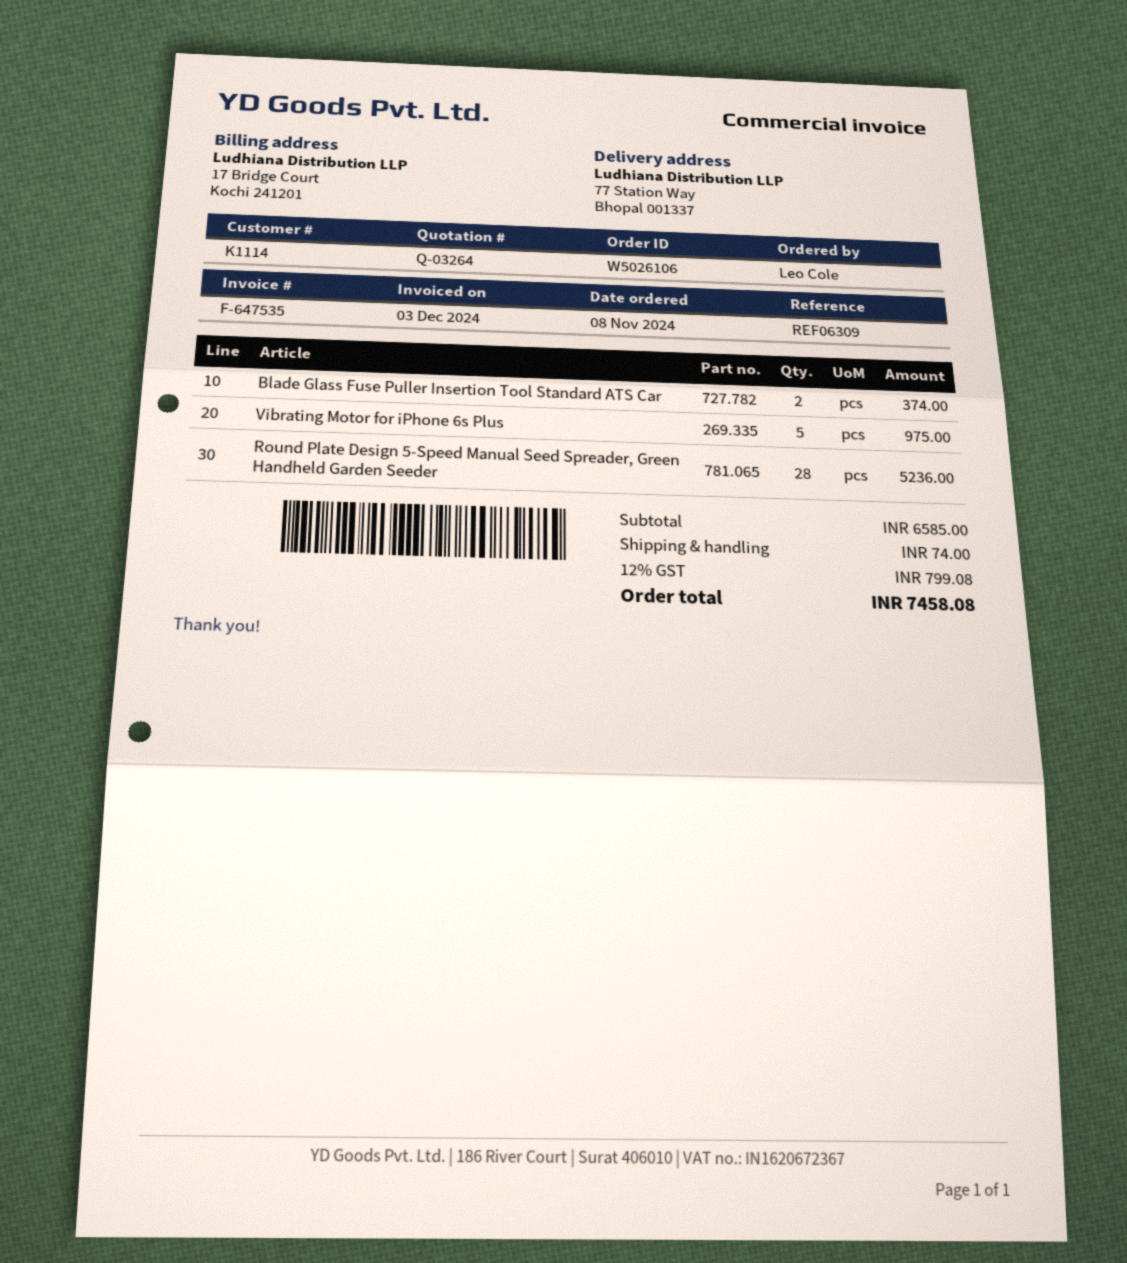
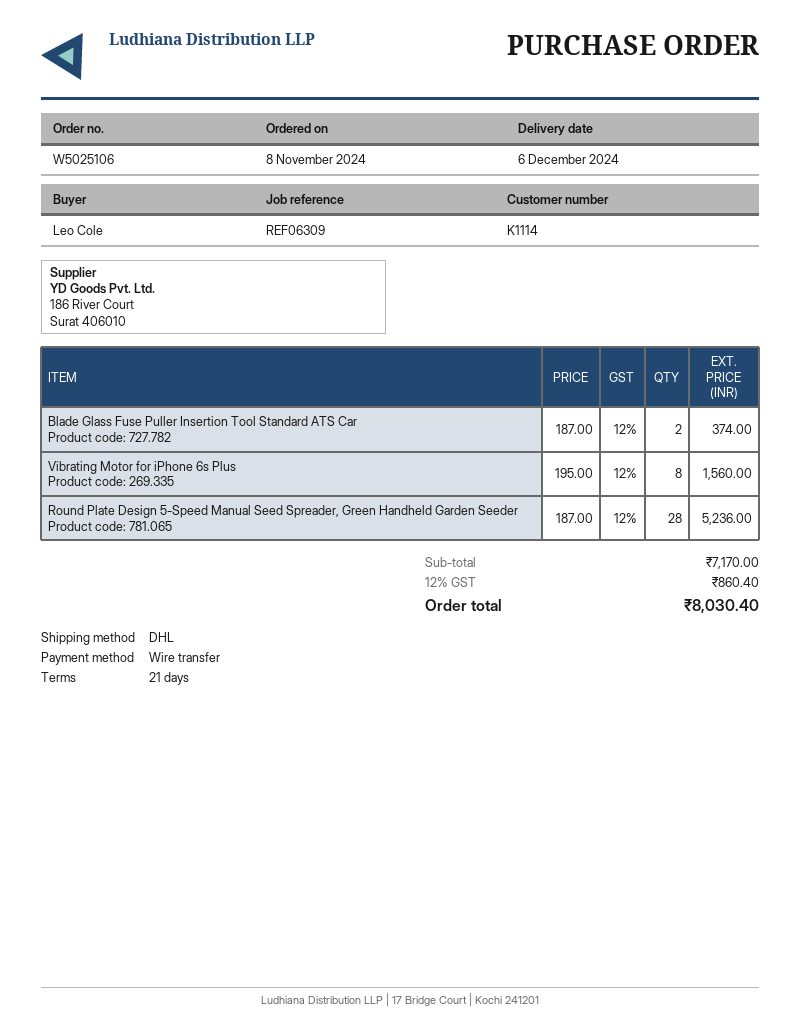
order number: W5026106 -> W5025106
Vibrating Motor for iPhone 6s Plus: 5 for 975.00 -> 8 for 1560.00
subtotal: 6585.00 -> 7170.00
shipping: 74.00 -> none
tax: 12% = 799.08 -> 12% = 860.40
total: 7458.08 -> 8030.40

